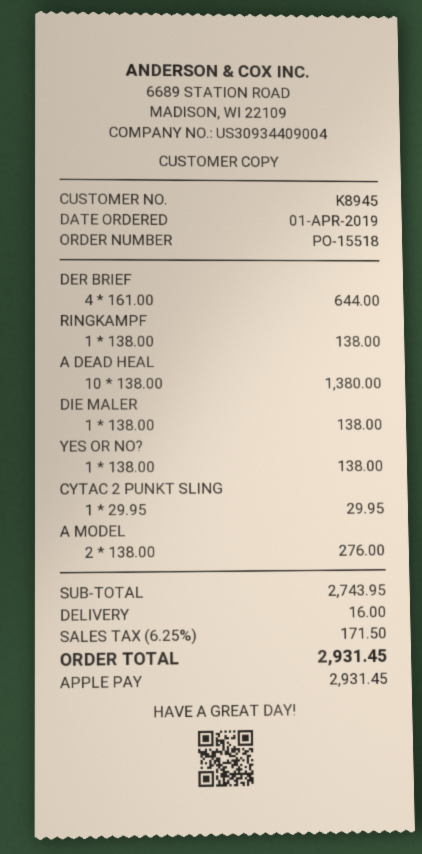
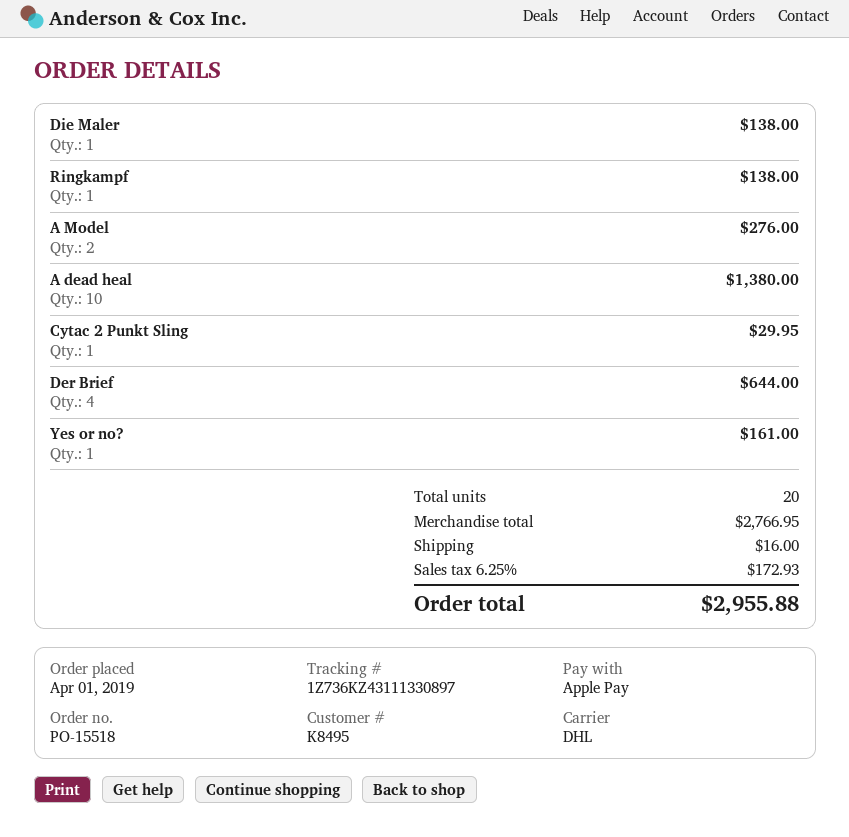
customer number: K8945 -> K8495
YES OR NO?: 1 for 138.00 -> 1 for 161.00
subtotal: 2743.95 -> 2766.95
tax: 6.25% = 171.50 -> 6.25% = 172.93
total: 2931.45 -> 2955.88

